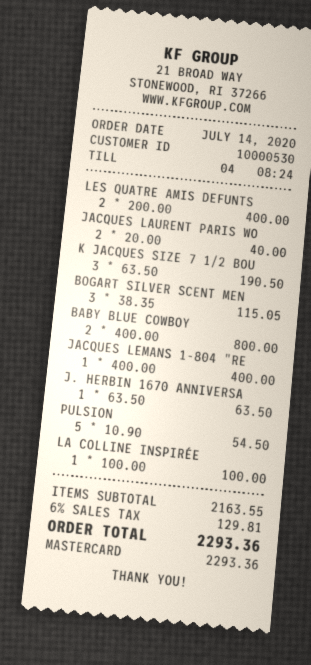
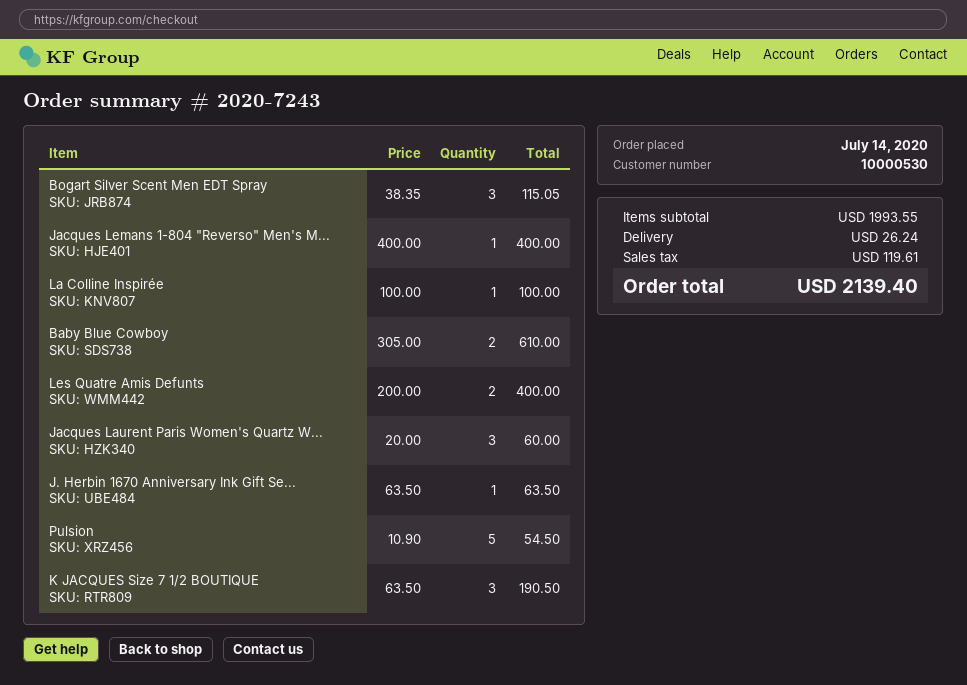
JACQUES LAURENT PARIS WO: 2 x 20.00 = 40.00 -> 3 x 20.00 = 60.00
BABY BLUE COWBOY: 2 x 400.00 = 800.00 -> 2 x 305.00 = 610.00
subtotal: 2163.55 -> 1993.55
shipping: none -> 26.24
tax: 129.81 -> 119.61
total: 2293.36 -> 2139.40

